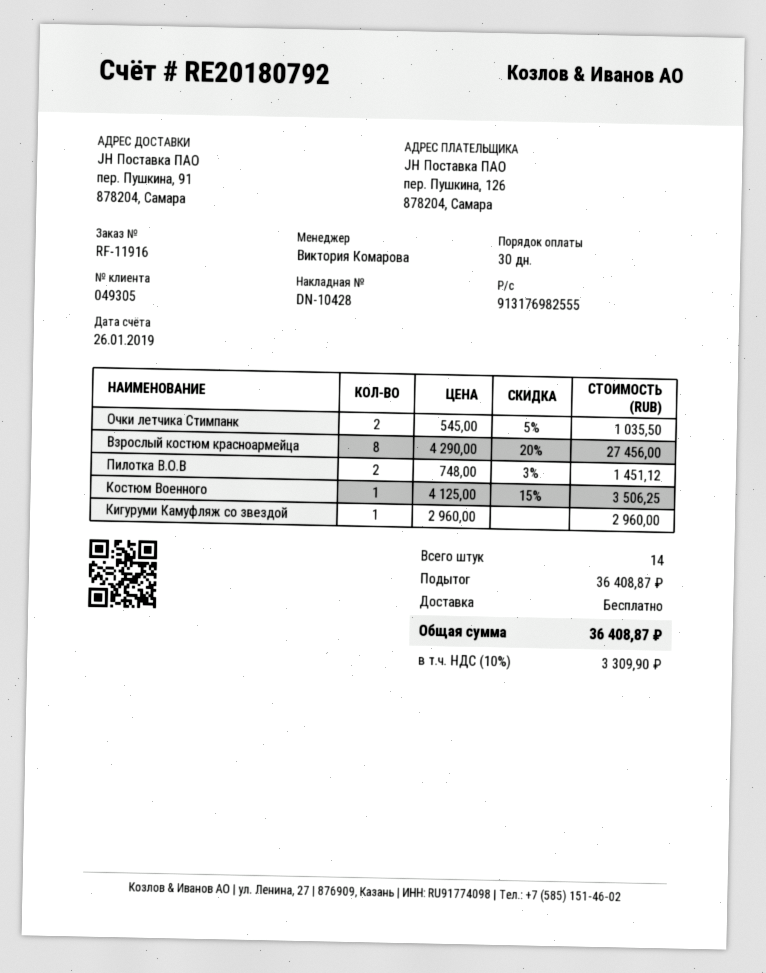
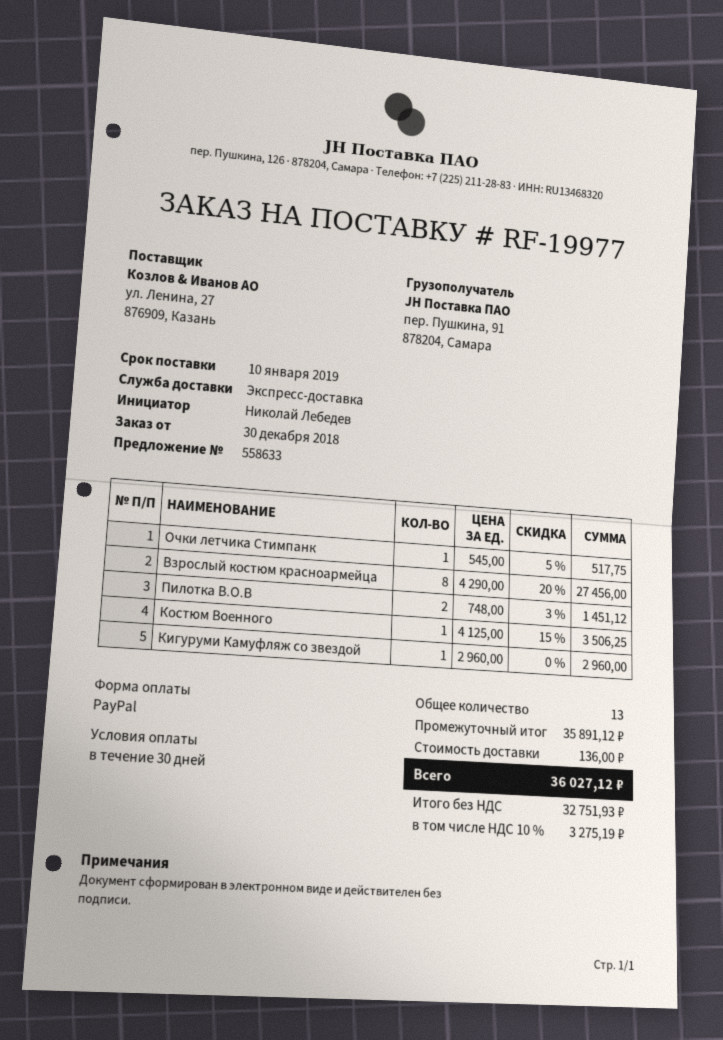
order number: RF-11916 -> RF-19977
Очки летчика Стимпанк: 2 x 545.00 - 5% = 1035.50 -> 1 x 545.00 - 5% = 517.75
total quantity: 14 -> 13
subtotal: 36408.87 -> 35891.12
shipping: 0.00 -> 136.00
tax: 10% = 3309.90 -> 10% = 3275.19
total: 36408.87 -> 36027.12

